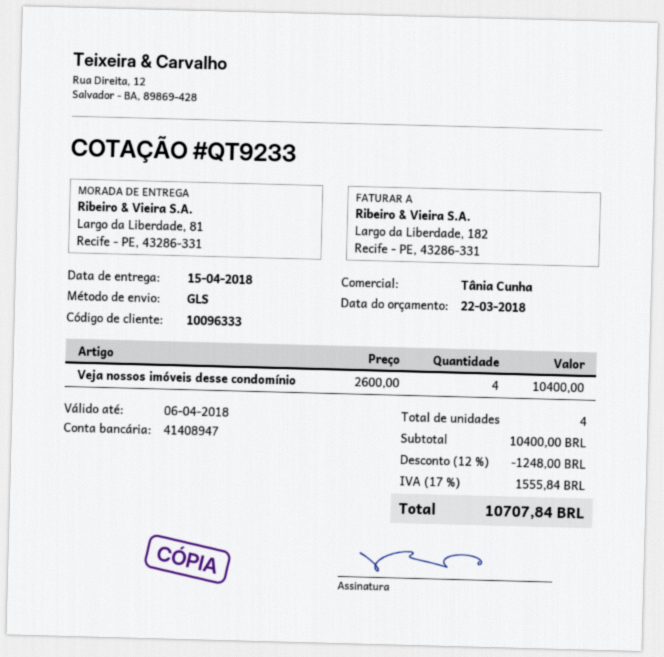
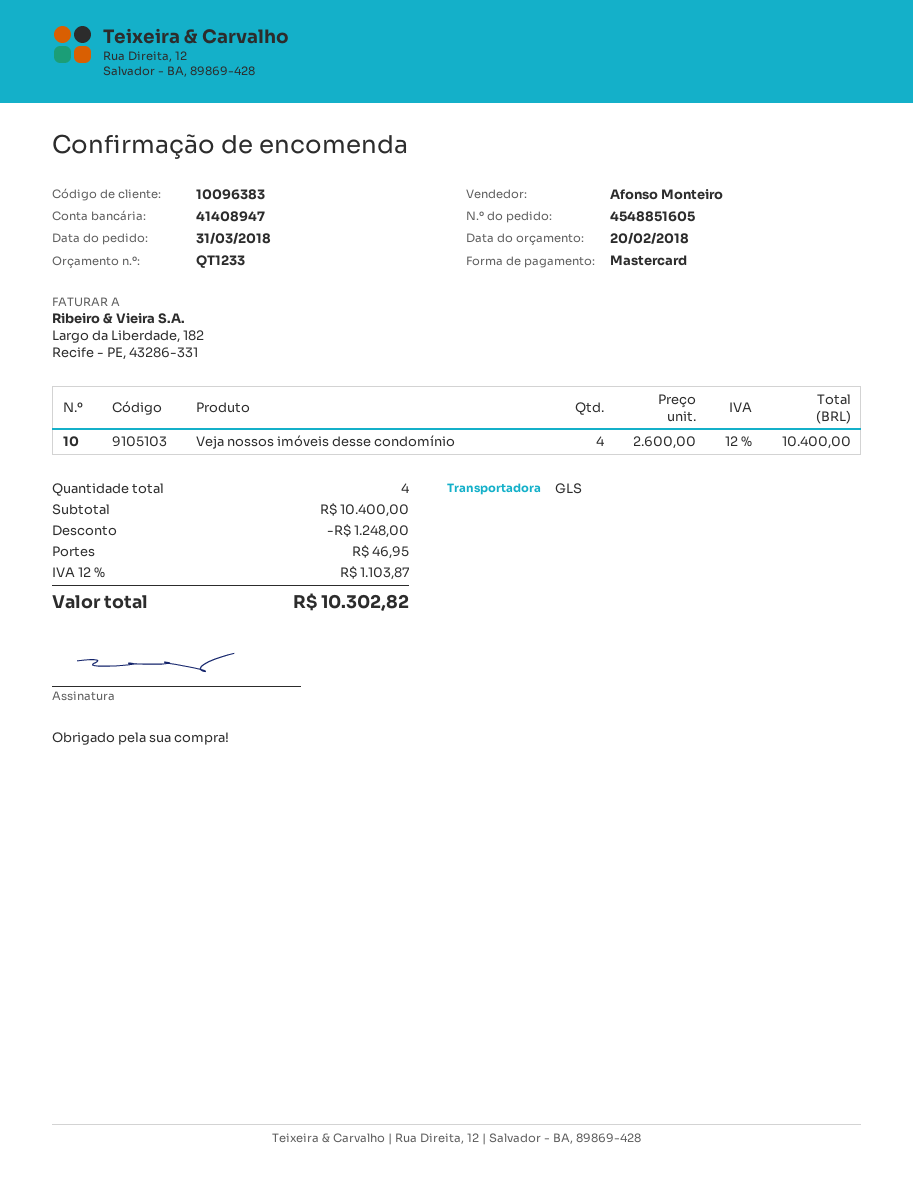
quote number: QT9233 -> QT1233
quote date: 2018-03-22 -> 2018-02-20
customer number: 10096333 -> 10096383
sales rep: Tânia Cunha -> Afonso Monteiro
shipping: none -> 46.95
tax: 17% = 1555.84 -> 12% = 1103.87
total: 10707.84 -> 10302.82

